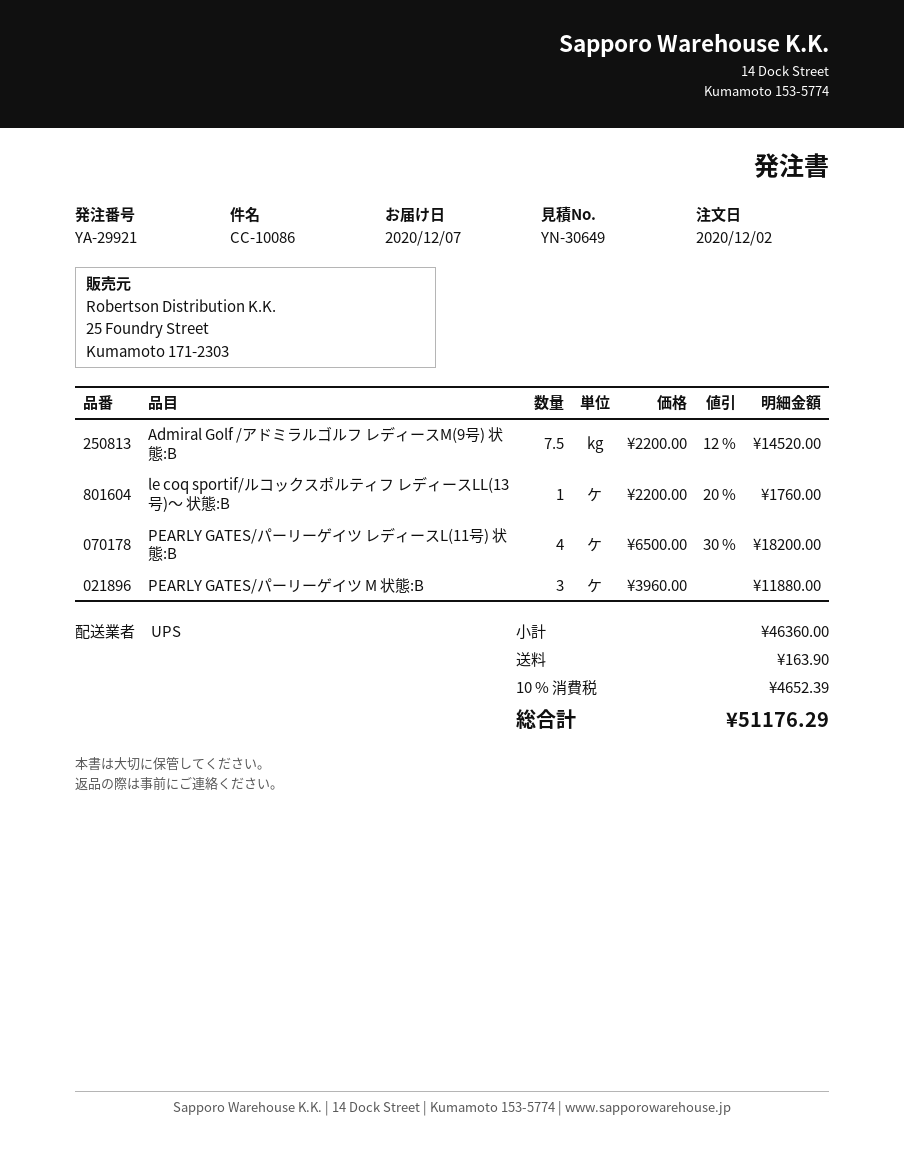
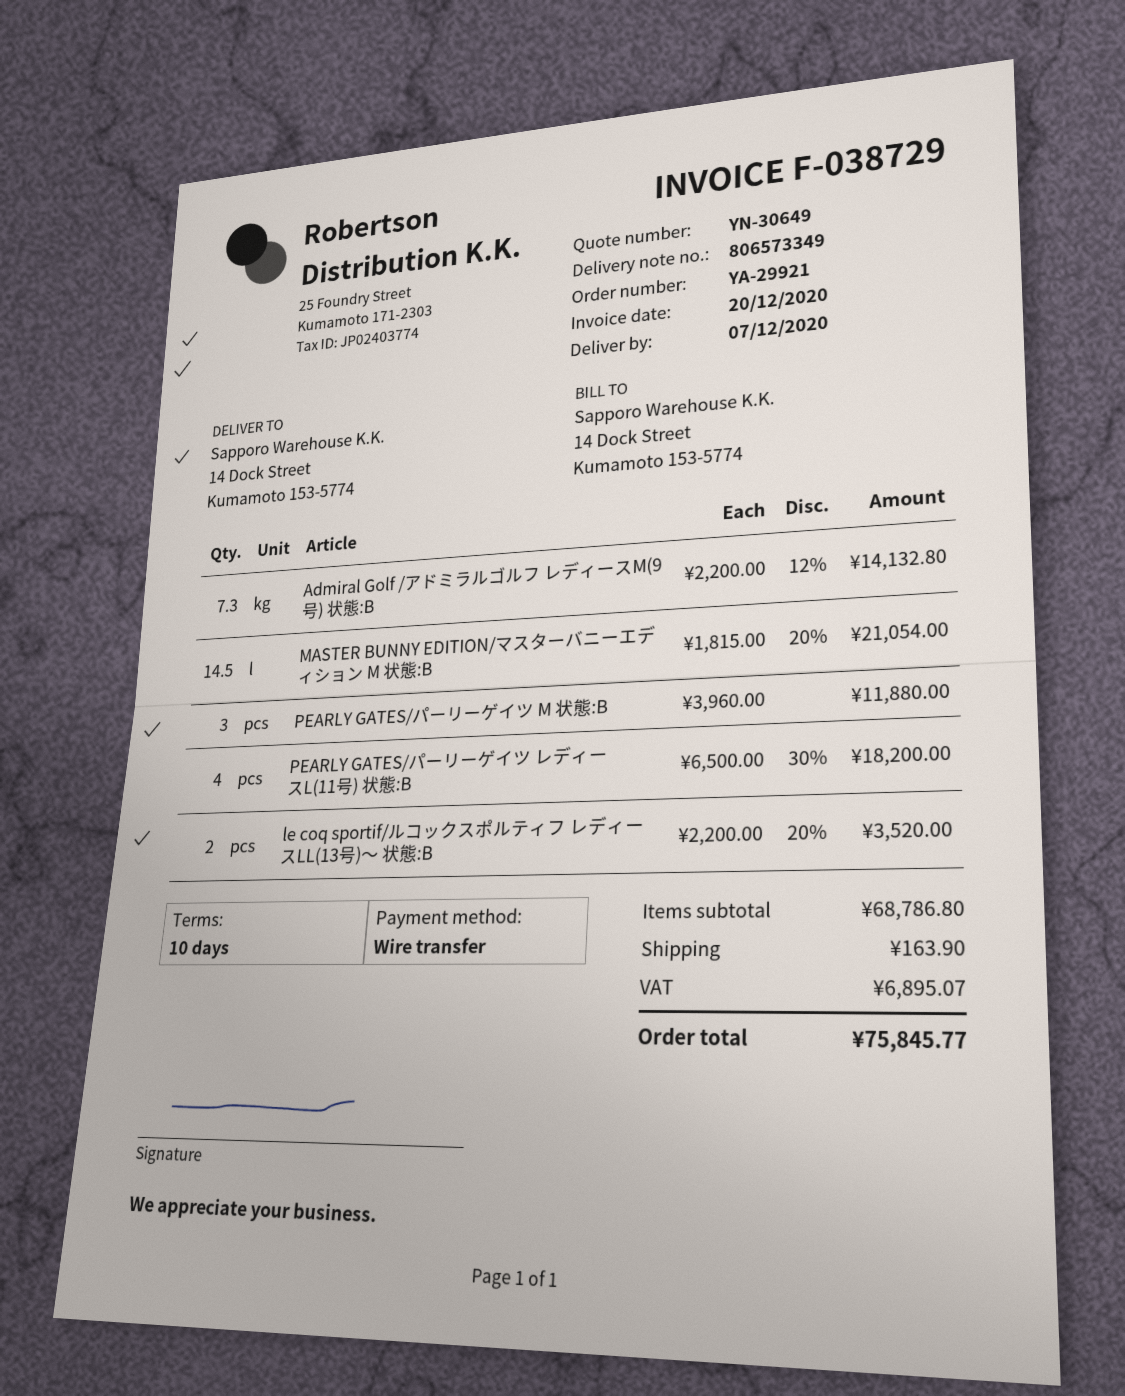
Admiral Golf /アドミラルゴルフ レディースM(9号) 状態:B: 7.5 x 2200.00 - 12% = 14520.00 -> 7.3 x 2200.00 - 12% = 14132.80
le coq sportif/ルコックスポルティフ レディースLL(13号)〜 状態:B: 1 x 2200.00 - 20% = 1760.00 -> 2 x 2200.00 - 20% = 3520.00
MASTER BUNNY EDITION/マスターバニーエディション M 状態:B: none -> 14.5 x 1815.00 - 20% = 21054.00
subtotal: 46360.00 -> 68786.80
tax: 4652.39 -> 6895.07
total: 51176.29 -> 75845.77

